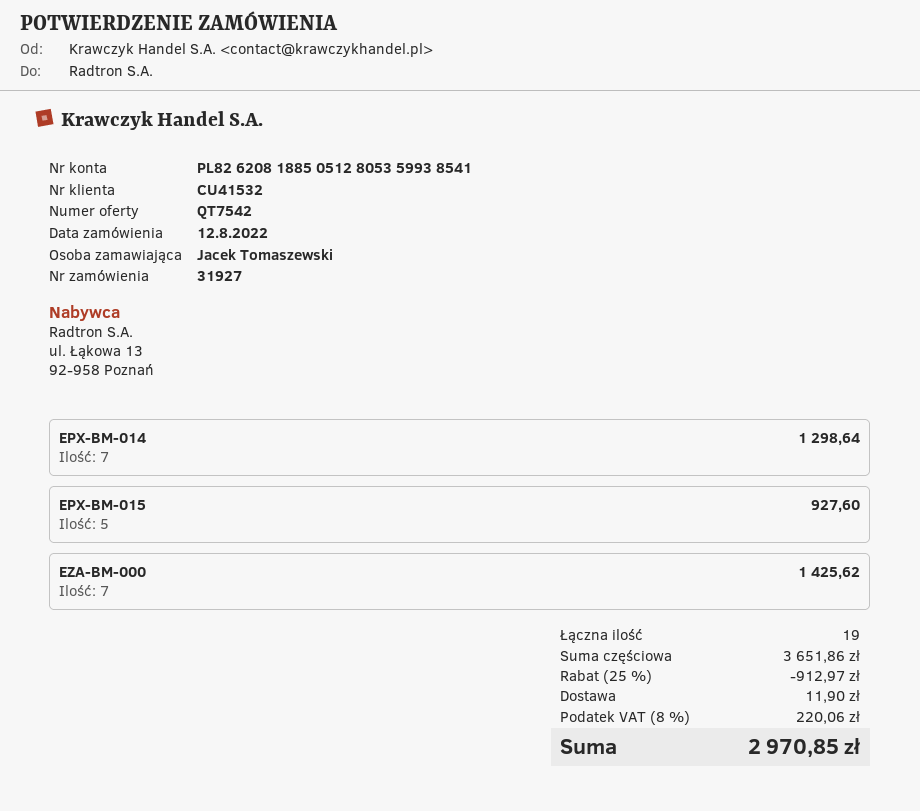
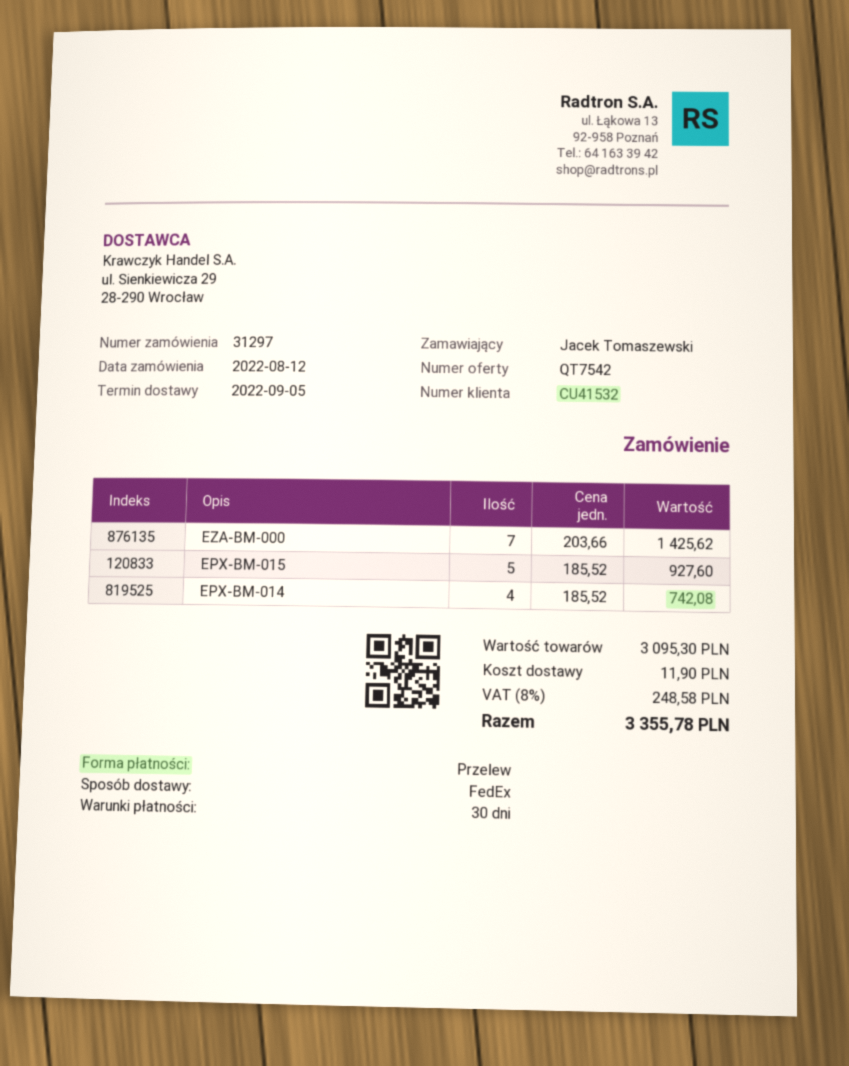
order number: 31927 -> 31297
EPX-BM-014: 7 for 1298.64 -> 4 for 742.08
subtotal: 3651.86 -> 3095.30
discount: 25% = 912.97 -> none
tax: 8% = 220.06 -> 8% = 248.58
total: 2970.85 -> 3355.78

